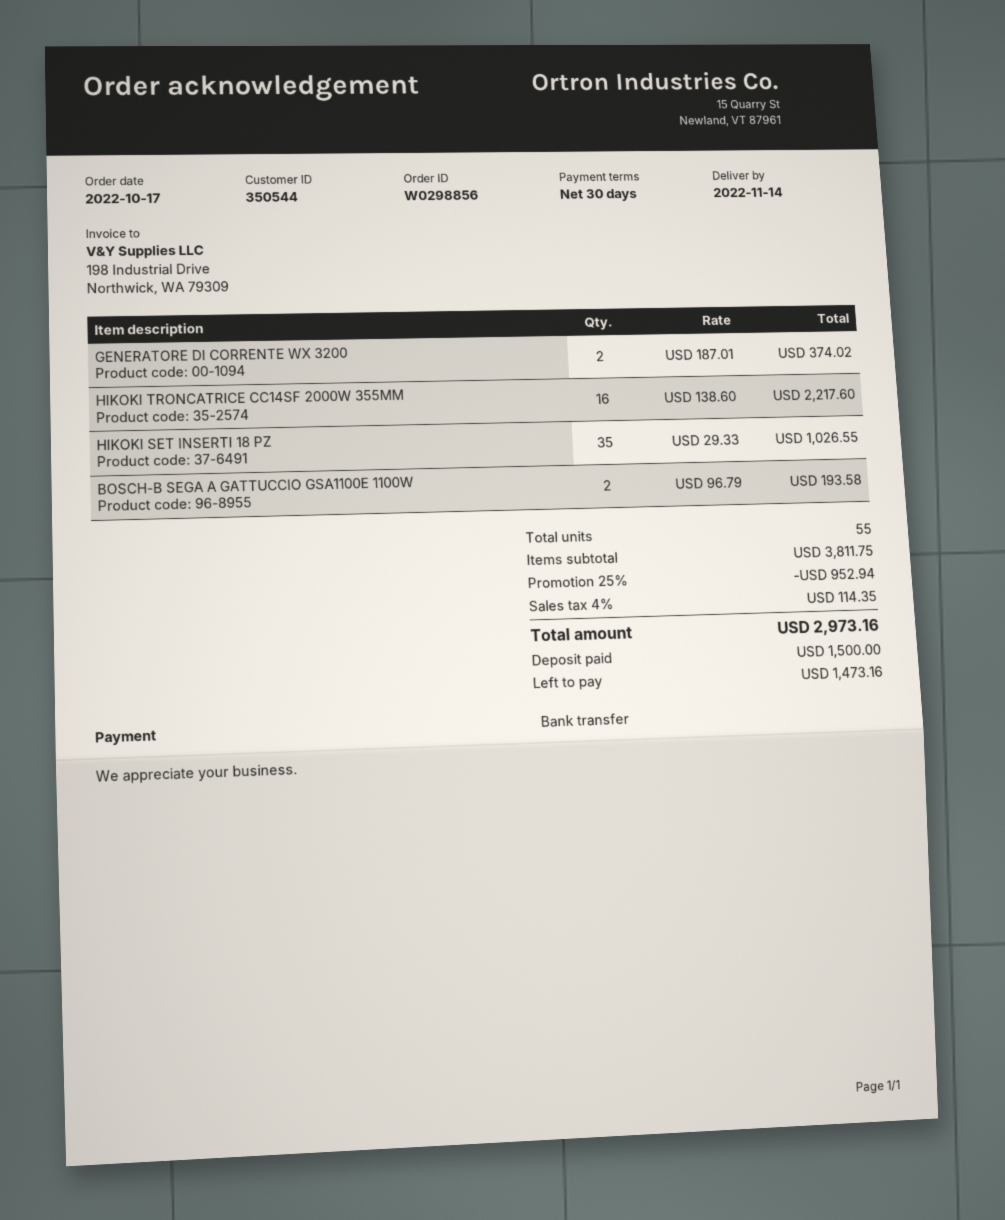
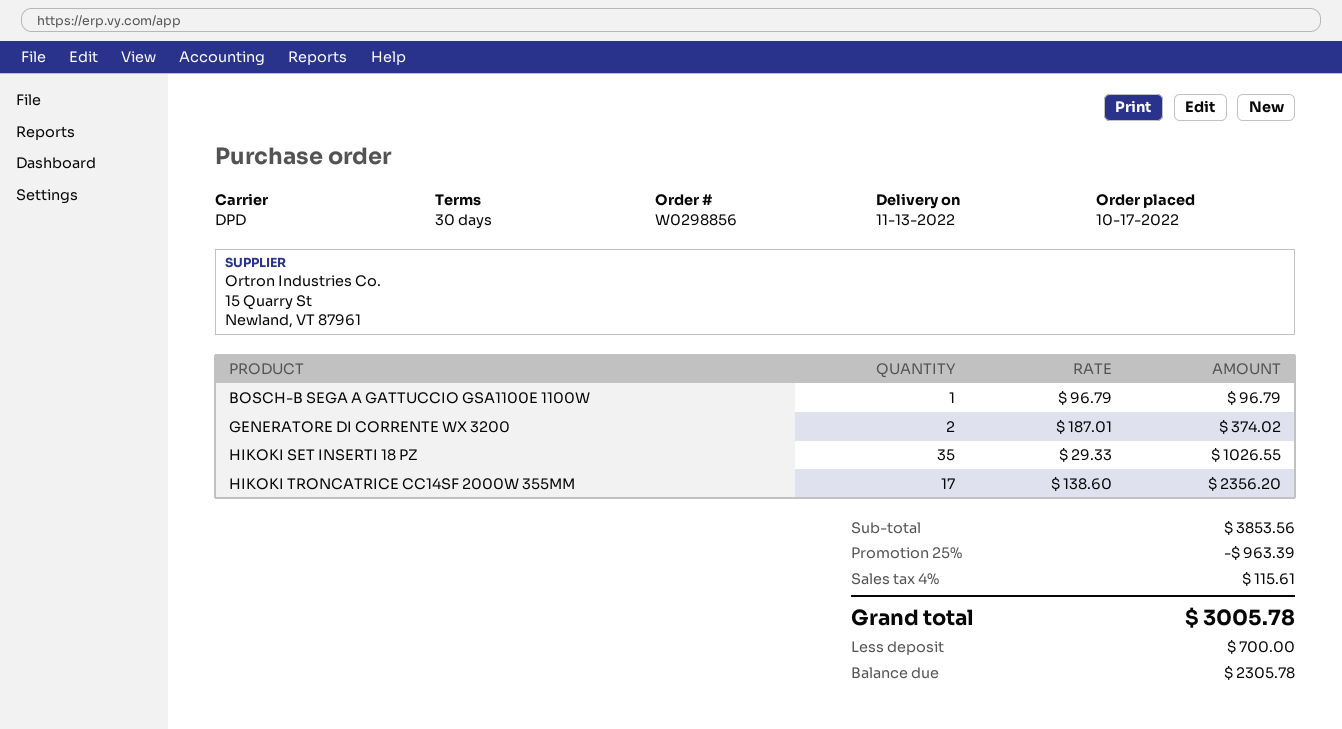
delivery date: 2022-11-14 -> 2022-11-13
HIKOKI TRONCATRICE CC14SF 2000W 355MM: 16 x 138.60 = 2217.60 -> 17 x 138.60 = 2356.20
BOSCH-B SEGA A GATTUCCIO GSA1100E 1100W: 2 x 96.79 = 193.58 -> 1 x 96.79 = 96.79
subtotal: 3811.75 -> 3853.56
discount: 25% = 952.94 -> 25% = 963.39
tax: 4% = 114.35 -> 4% = 115.61
total: 2973.16 -> 3005.78
deposit: 1500.00 -> 700.00
balance: 1473.16 -> 2305.78

